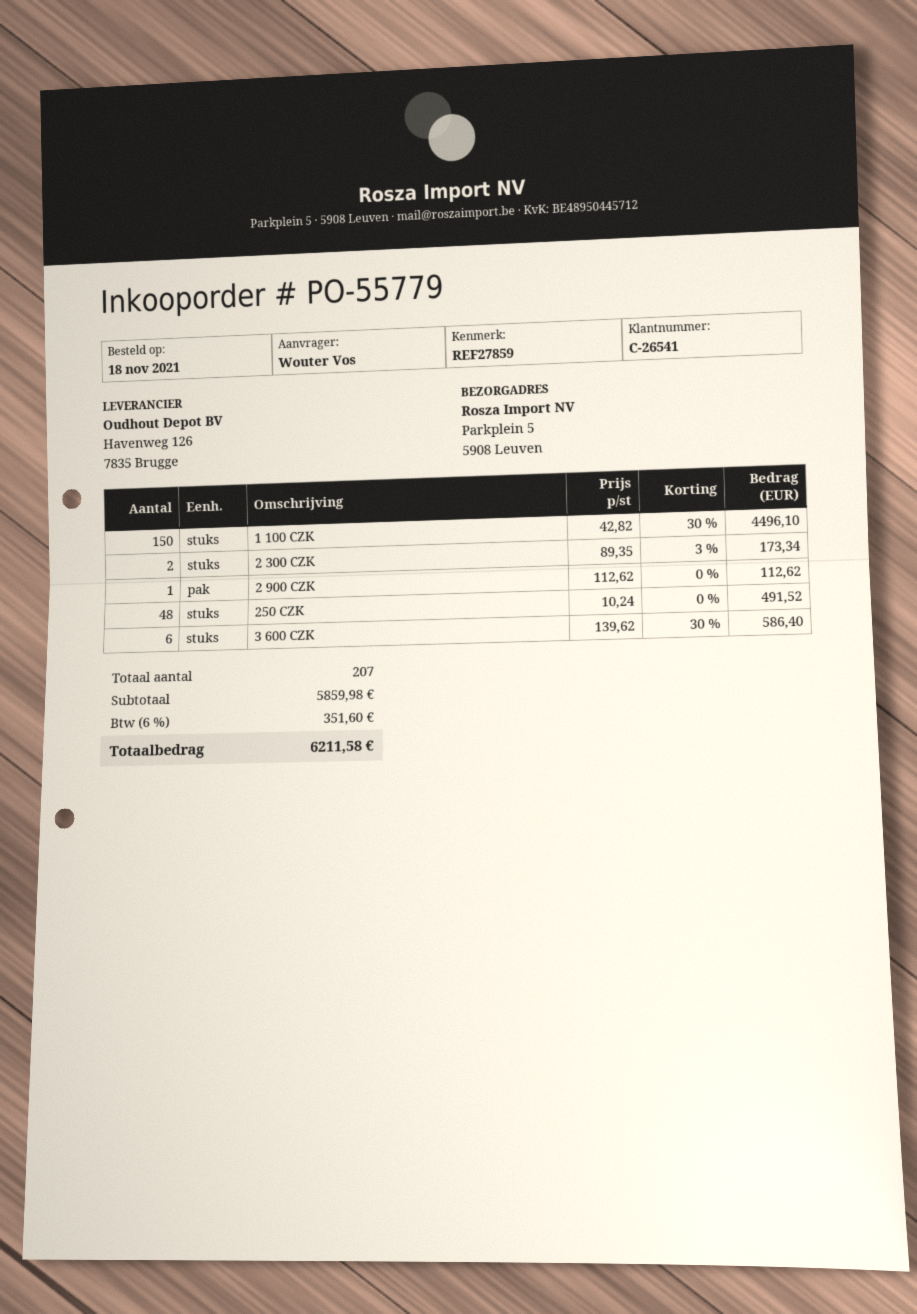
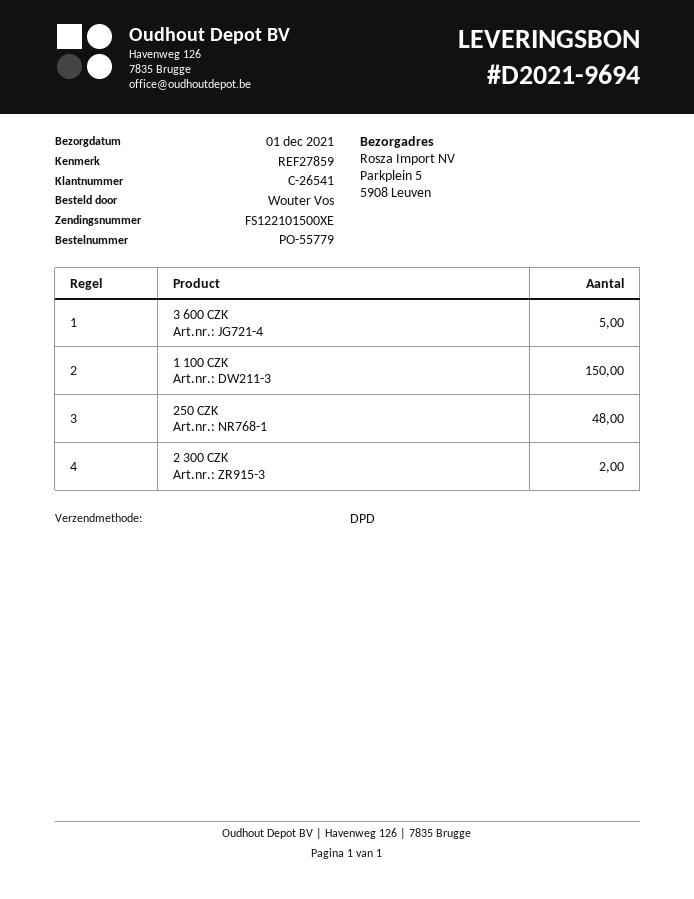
2 900 CZK: 1 -> none
3 600 CZK: 6 -> 5

